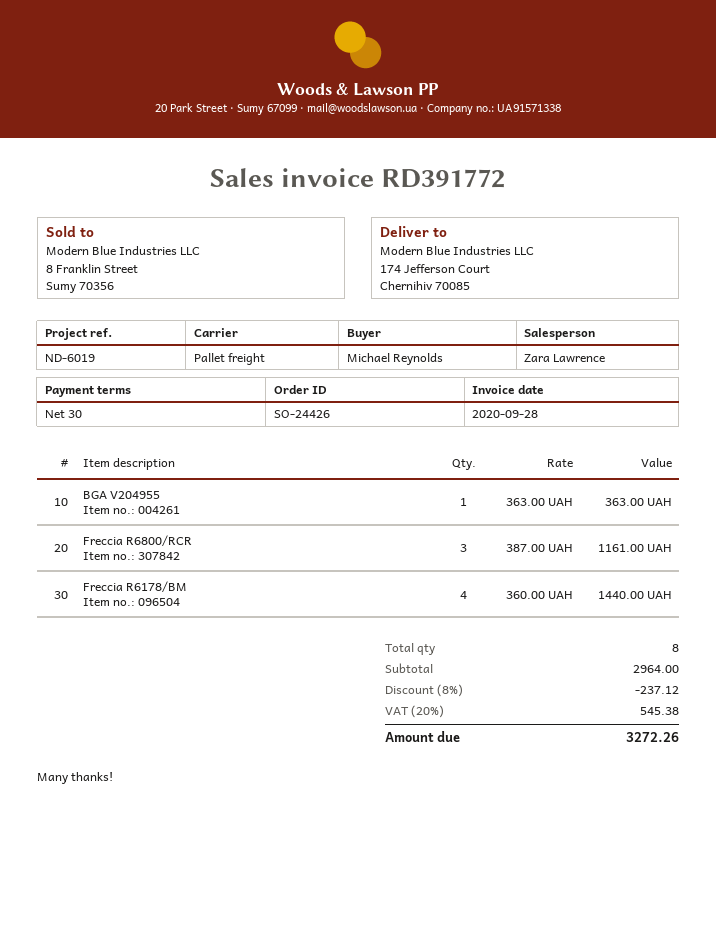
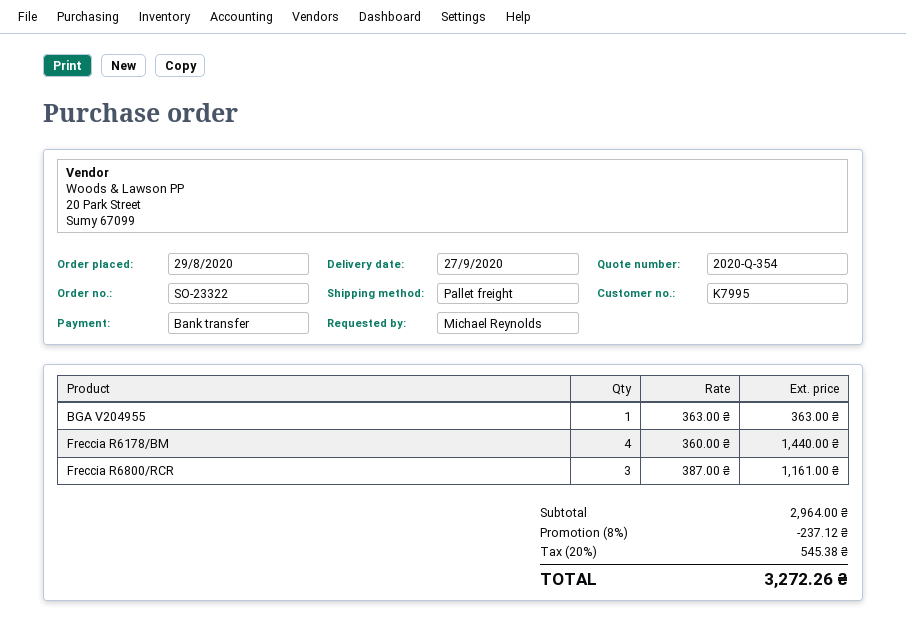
order number: SO-24426 -> SO-23322

